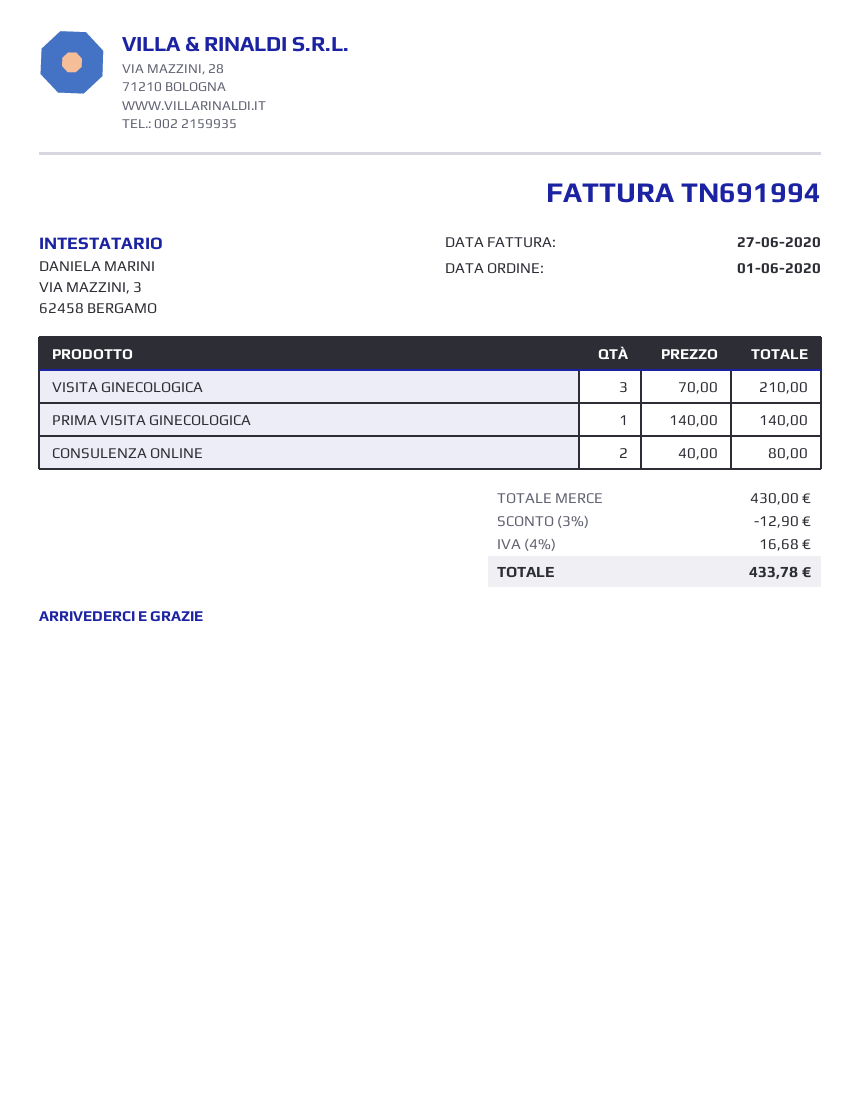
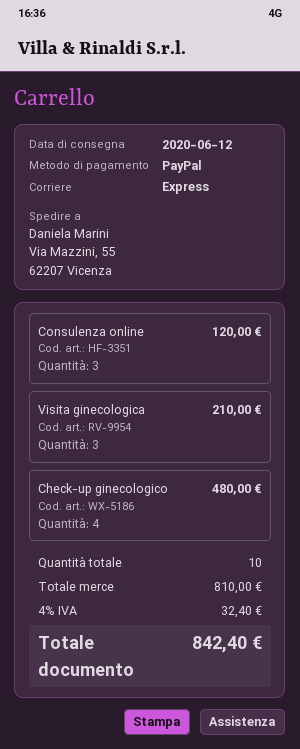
PRIMA VISITA GINECOLOGICA: 1 for 140.00 -> none
CONSULENZA ONLINE: 2 for 80.00 -> 3 for 120.00
Check-up ginecologico: none -> 4 for 480.00
subtotal: 430.00 -> 810.00
discount: 3% = 12.90 -> none
tax: 4% = 16.68 -> 4% = 32.40
total: 433.78 -> 842.40

